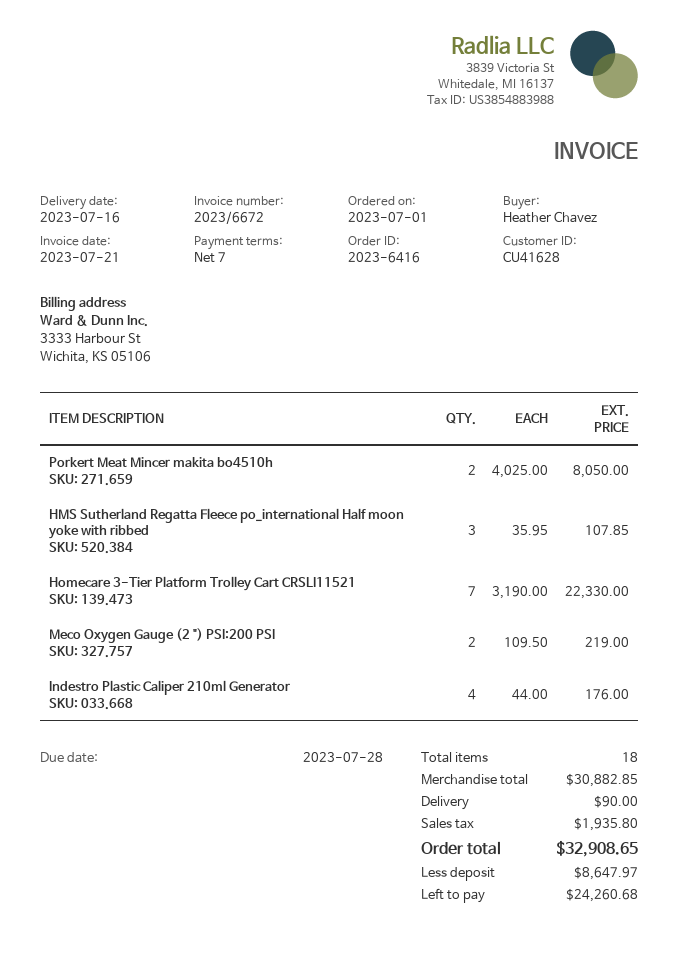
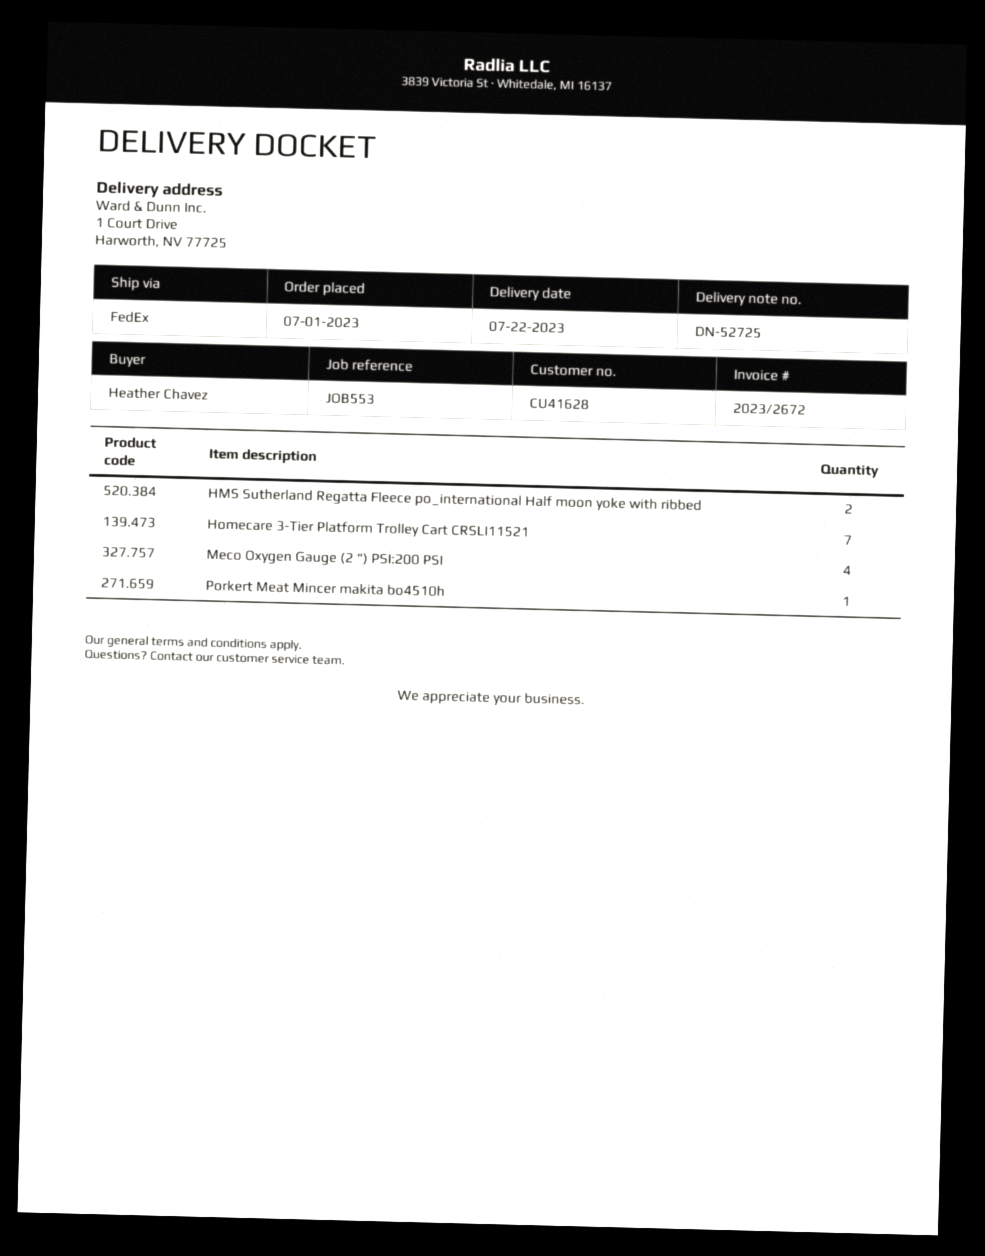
delivery date: 2023-07-16 -> 2023-07-22
invoice number: 2023/6672 -> 2023/2672
Porkert Meat Mincer makita bo4510h: 2 -> 1
HMS Sutherland Regatta Fleece po_international Half moon yoke with ribbed: 3 -> 2
Meco Oxygen Gauge (2 ") PSI:200 PSI: 2 -> 4
Indestro Plastic Caliper 210ml Generator: 4 -> none

